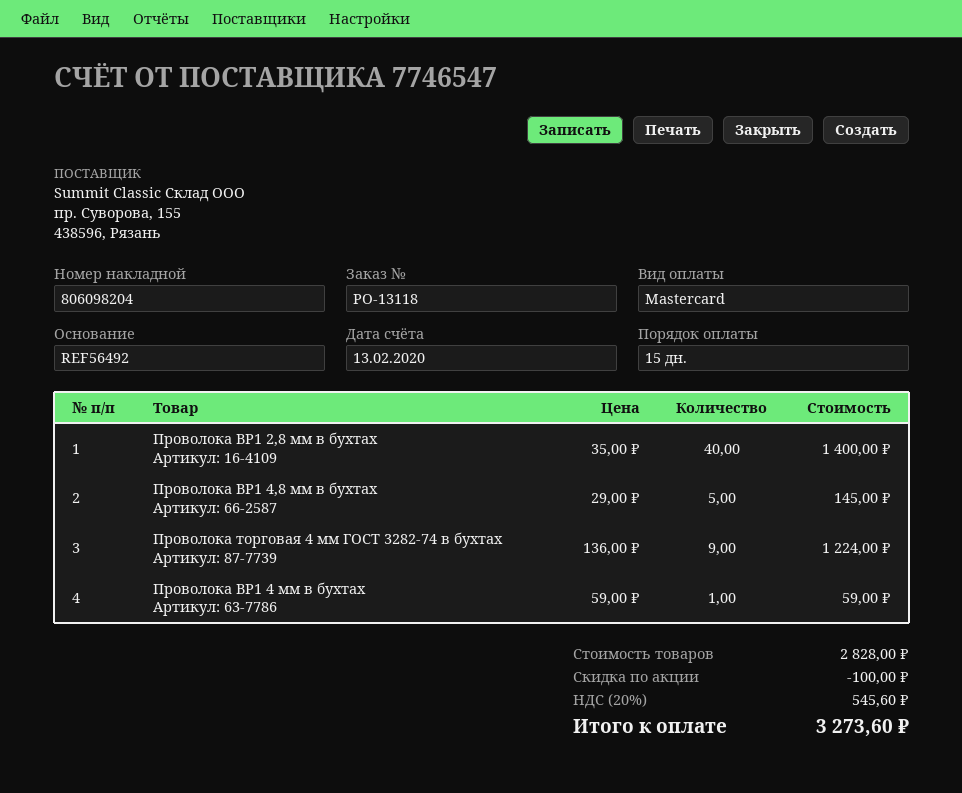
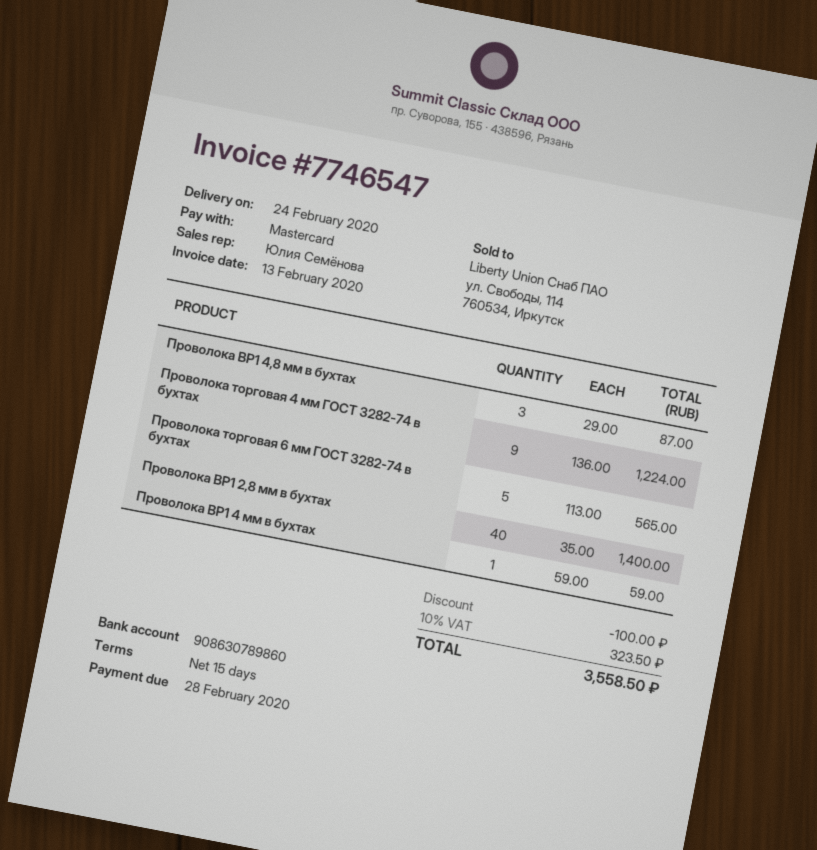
Проволока ВР1 4,8 мм в бухтах: 5 x 29.00 = 145.00 -> 3 x 29.00 = 87.00
Проволока торговая 6 мм ГОСТ 3282-74 в бухтах: none -> 5 x 113.00 = 565.00
tax: 20% = 545.60 -> 10% = 323.50
total: 3273.60 -> 3558.50

